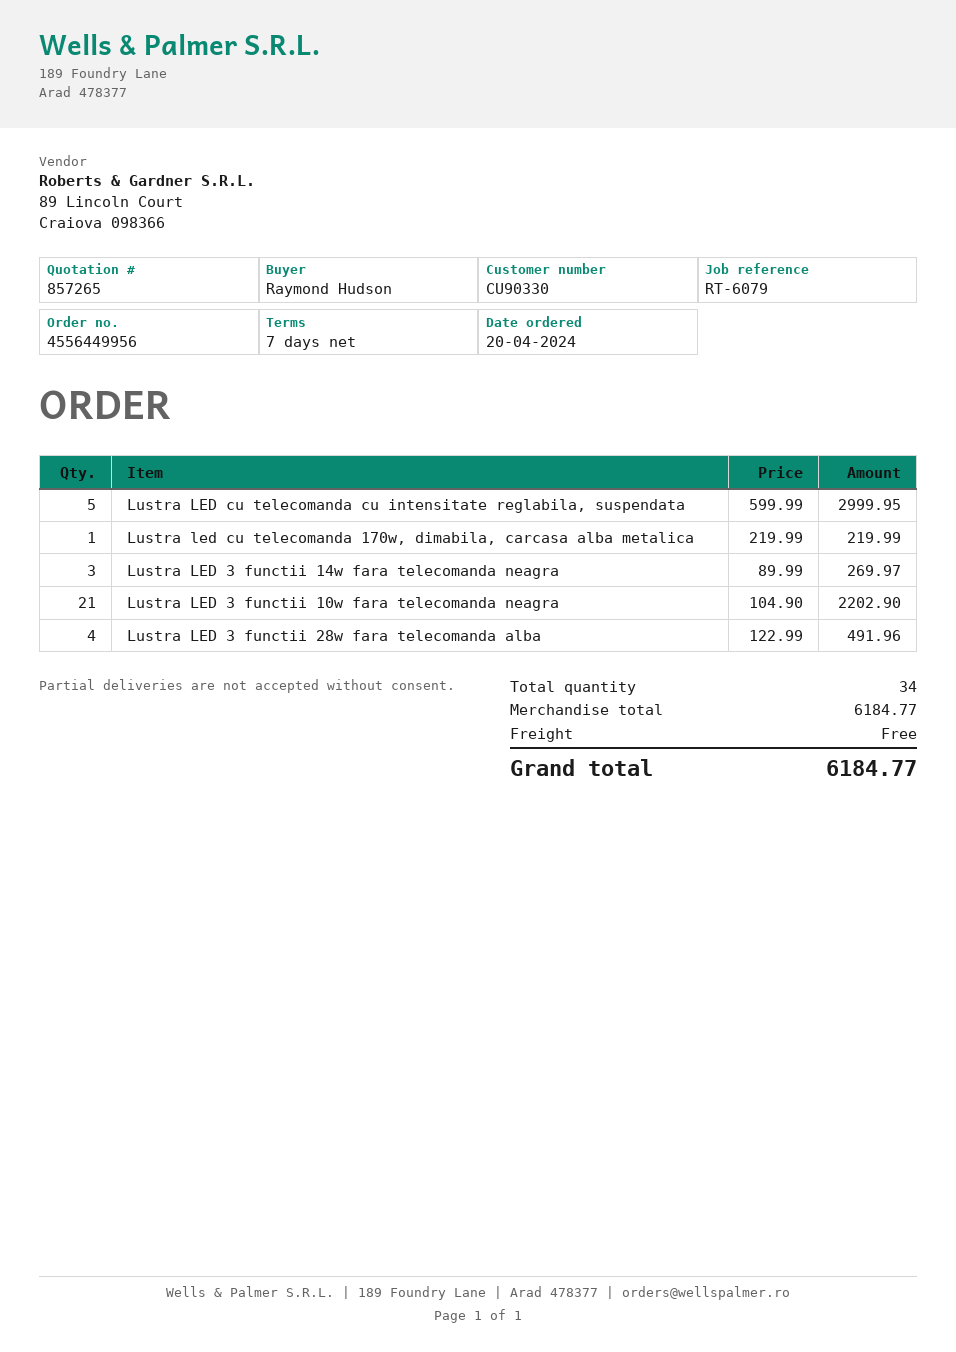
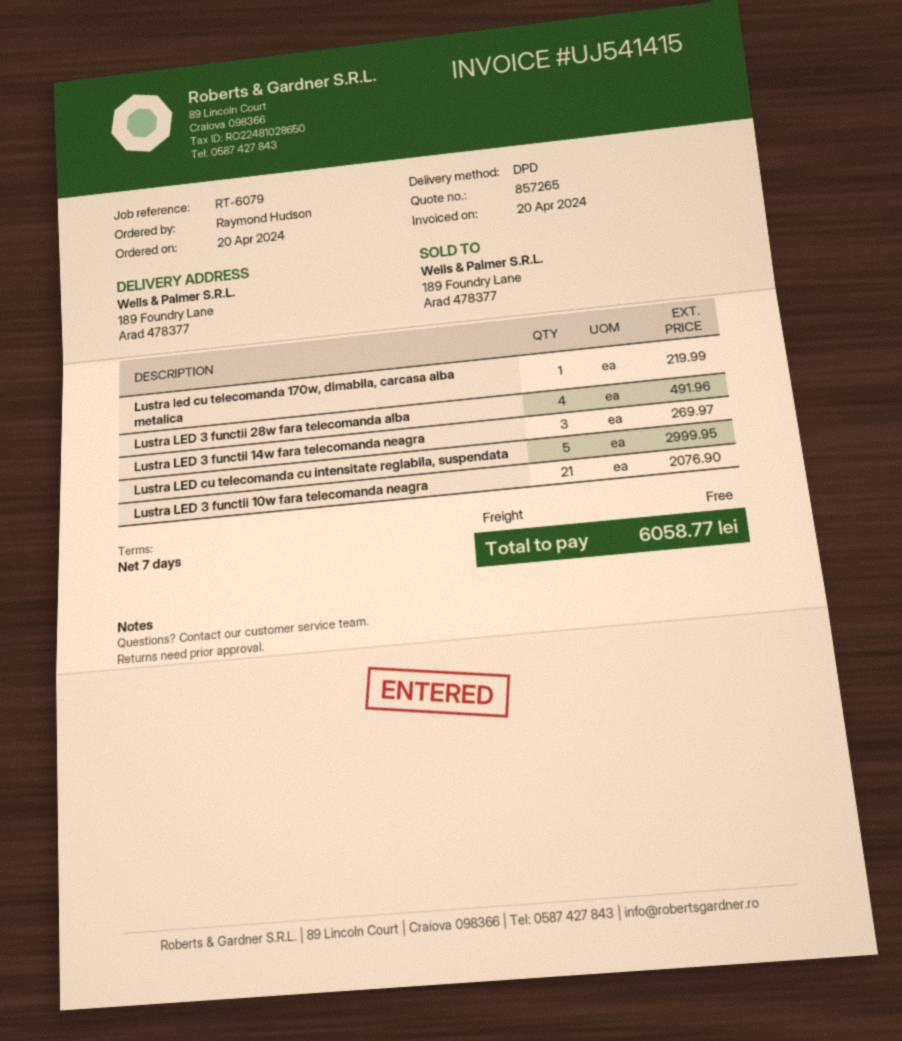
Lustra LED 3 functii 10w fara telecomanda neagra: 21 for 2202.90 -> 21 for 2076.90
total: 6184.77 -> 6058.77

